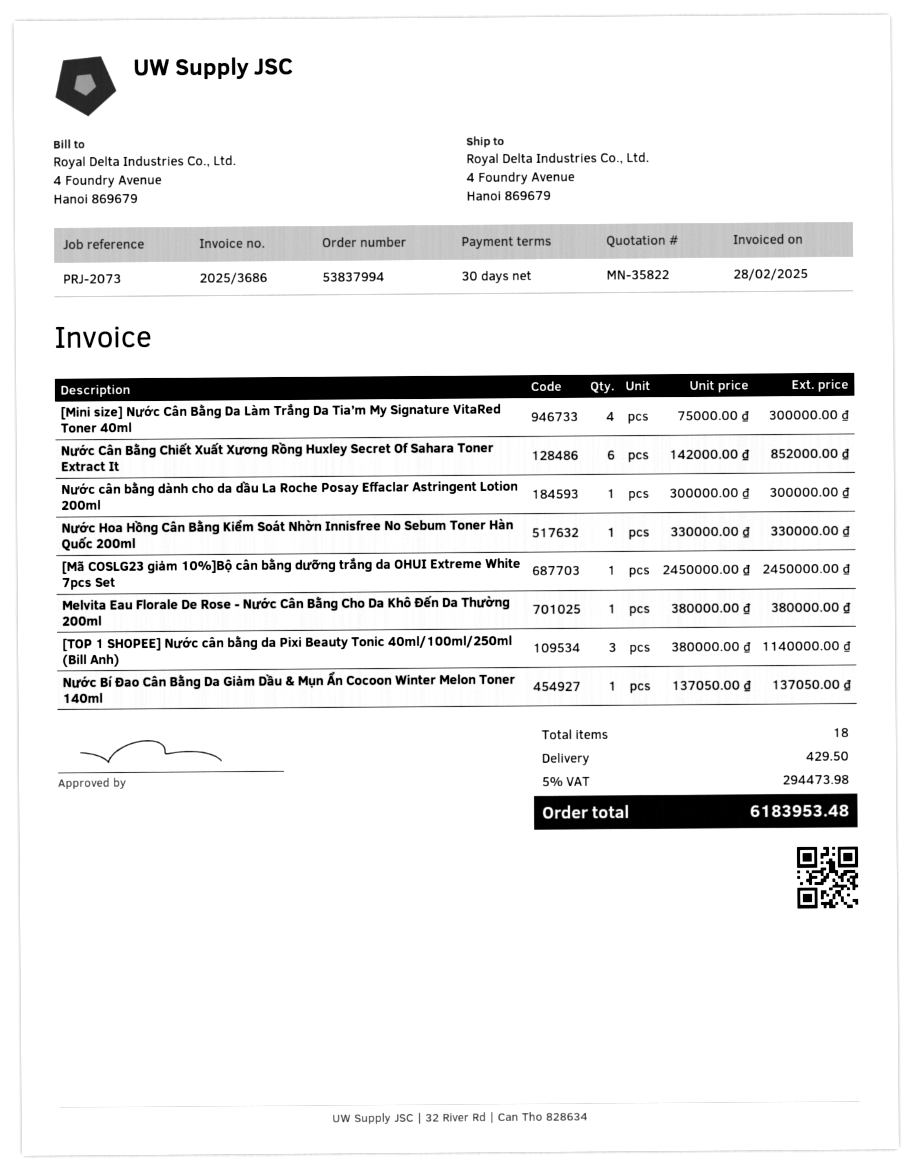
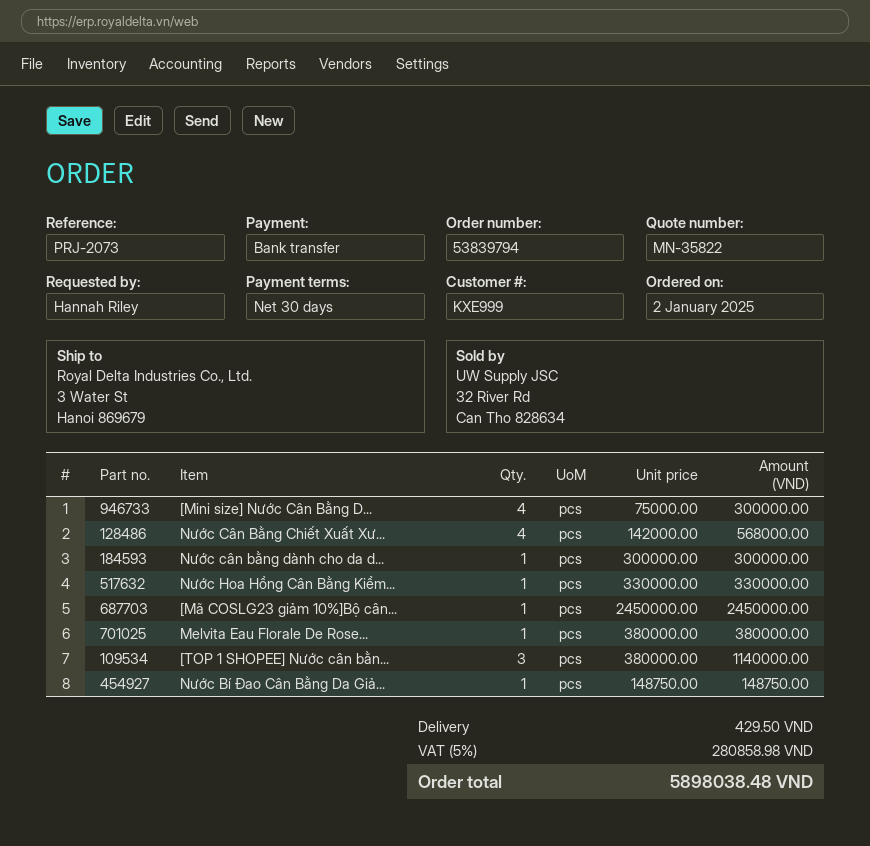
order number: 53837994 -> 53839794
ship to: 4 Foundry Avenue, Hanoi 869679 -> 3 Water St, Hanoi 869679
Nước Cân Bằng Chiết Xuất Xương Rồng Huxley Secret Of Sahara Toner Extract It: 6 x 142000.00 = 852000.00 -> 4 x 142000.00 = 568000.00
Nước Bí Đao Cân Bằng Da Giảm Dầu & Mụn Ẩn Cocoon Winter Melon Toner 140ml: 1 x 137050.00 = 137050.00 -> 1 x 148750.00 = 148750.00
tax: 5% = 294473.98 -> 5% = 280858.98
total: 6183953.48 -> 5898038.48

